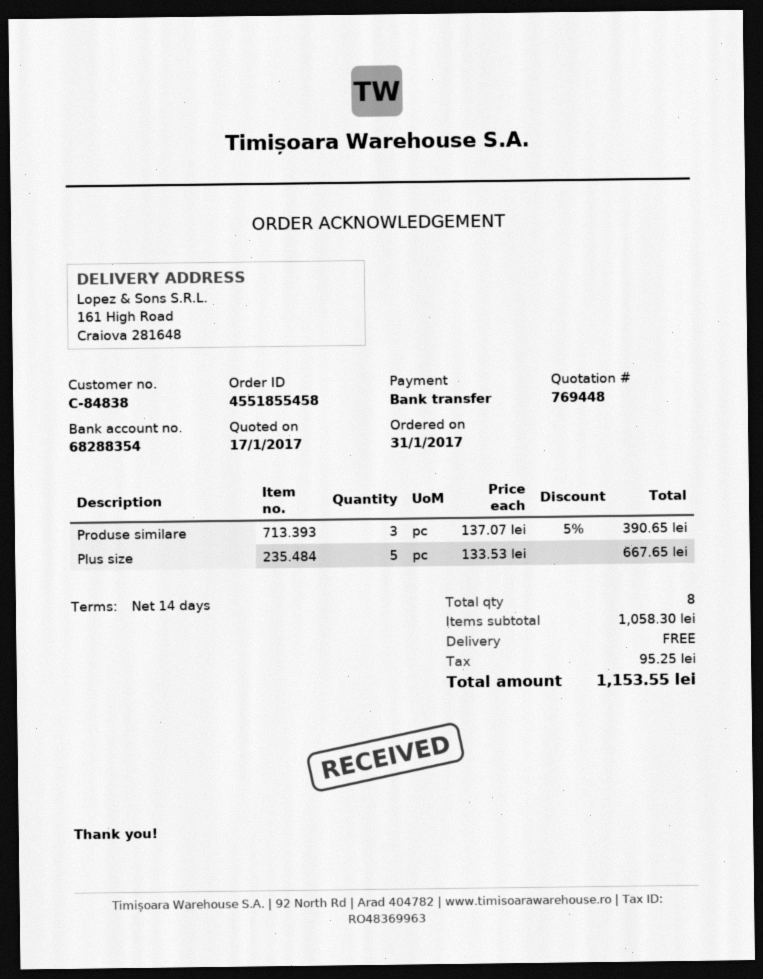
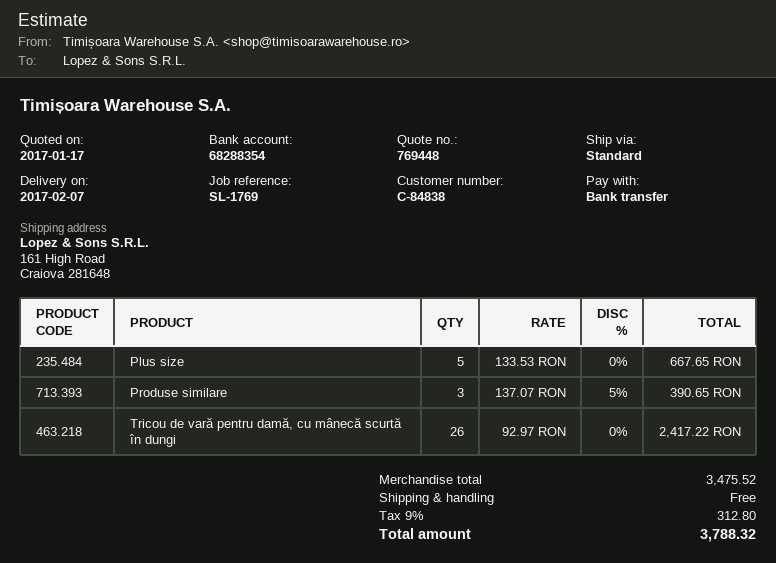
Tricou de vară pentru damă, cu mânecă scurtă în dungi: none -> 26 x 92.97 = 2417.22
subtotal: 1058.30 -> 3475.52
tax: 95.25 -> 312.80
total: 1153.55 -> 3788.32

